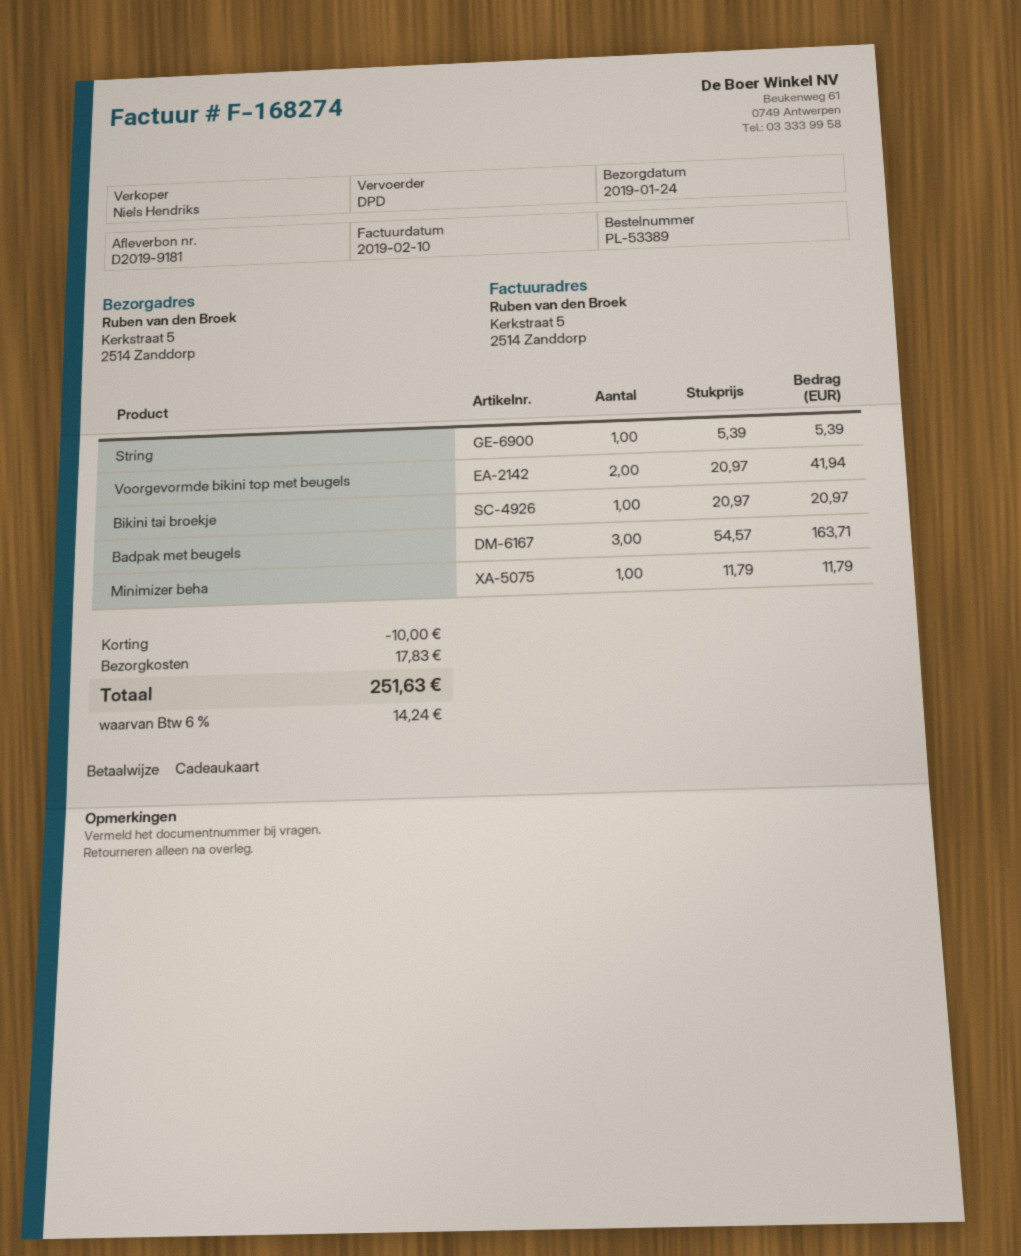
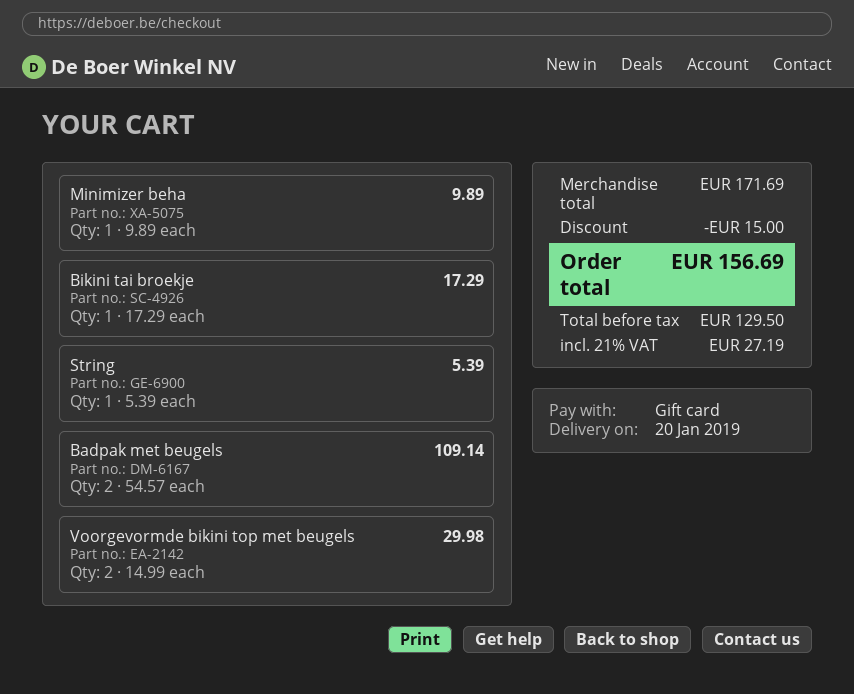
delivery date: 2019-01-24 -> 2019-01-20
Voorgevormde bikini top met beugels: 2 x 20.97 = 41.94 -> 2 x 14.99 = 29.98
Bikini tai broekje: 1 x 20.97 = 20.97 -> 1 x 17.29 = 17.29
Badpak met beugels: 3 x 54.57 = 163.71 -> 2 x 54.57 = 109.14
Minimizer beha: 1 x 11.79 = 11.79 -> 1 x 9.89 = 9.89
discount: 10.00 -> 15.00
shipping: 17.83 -> none
tax: 6% = 14.24 -> 21% = 27.19
total: 251.63 -> 156.69

